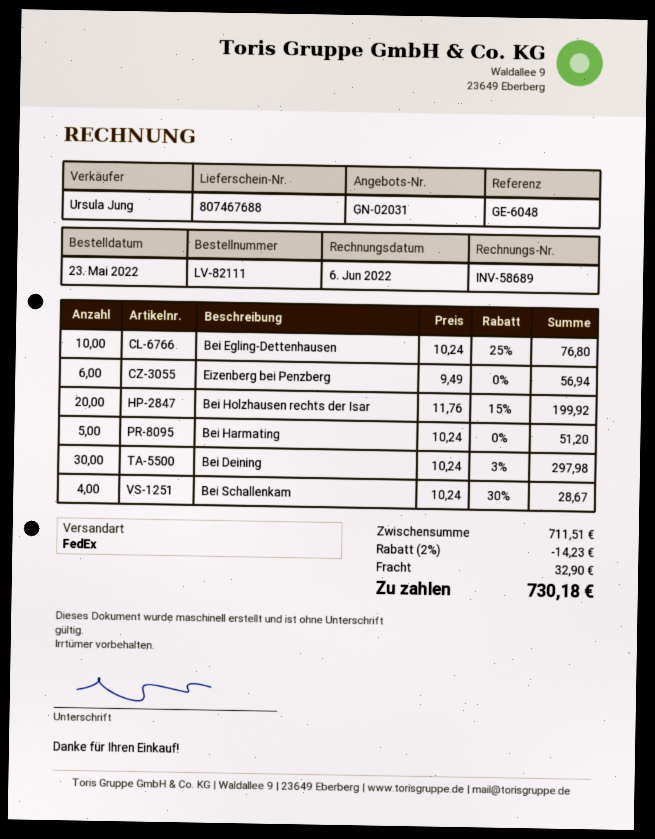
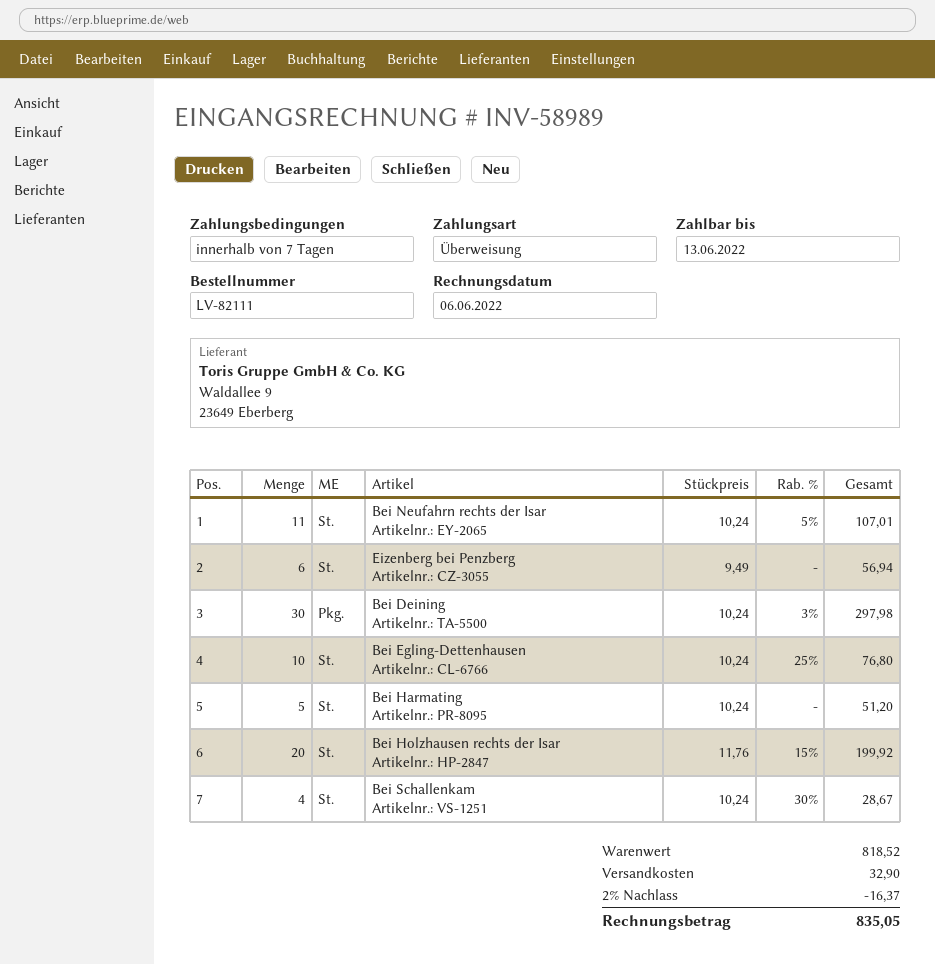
invoice number: INV-58689 -> INV-58989
Bei Neufahrn rechts der Isar: none -> 11 x 10.24 - 5% = 107.01
subtotal: 711.51 -> 818.52
discount: 2% = 14.23 -> 2% = 16.37
total: 730.18 -> 835.05

